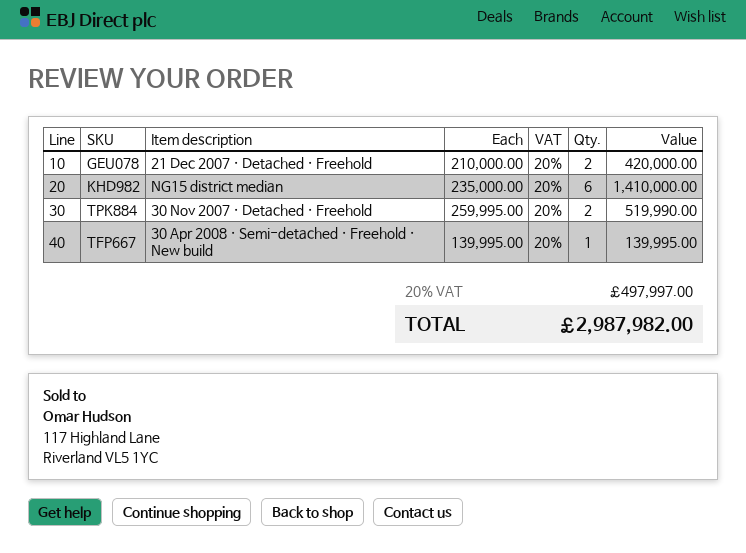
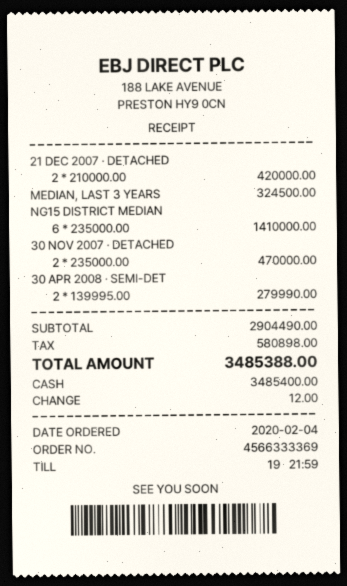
30 Nov 2007 · Detached · Freehold: 2 x 259995.00 = 519990.00 -> 2 x 235000.00 = 470000.00
30 Apr 2008 · Semi-detached · Freehold · New build: 1 x 139995.00 = 139995.00 -> 2 x 139995.00 = 279990.00
MEDIAN, LAST 3 YEARS: none -> 1 x 324500.00 = 324500.00
tax: 497997.00 -> 580898.00
total: 2987982.00 -> 3485388.00

